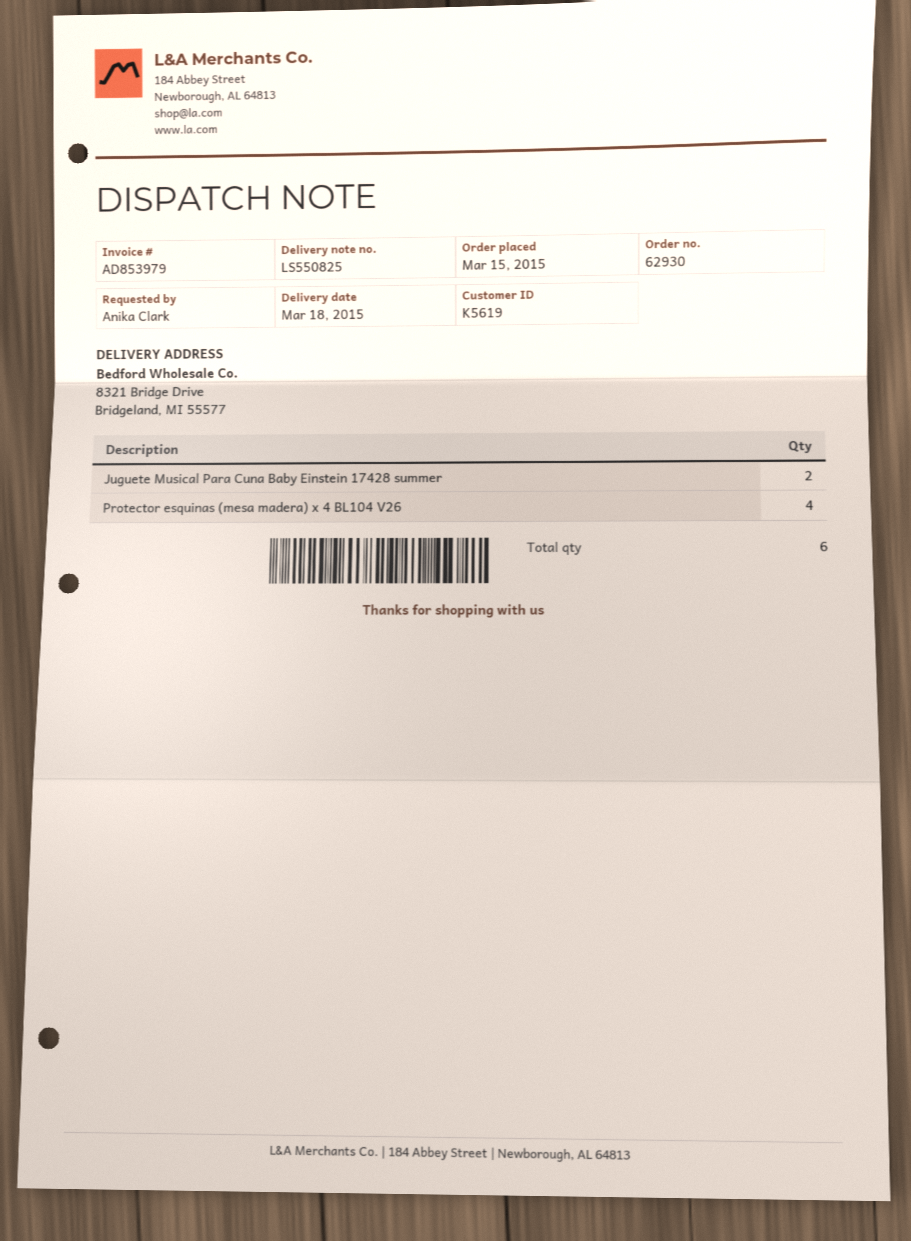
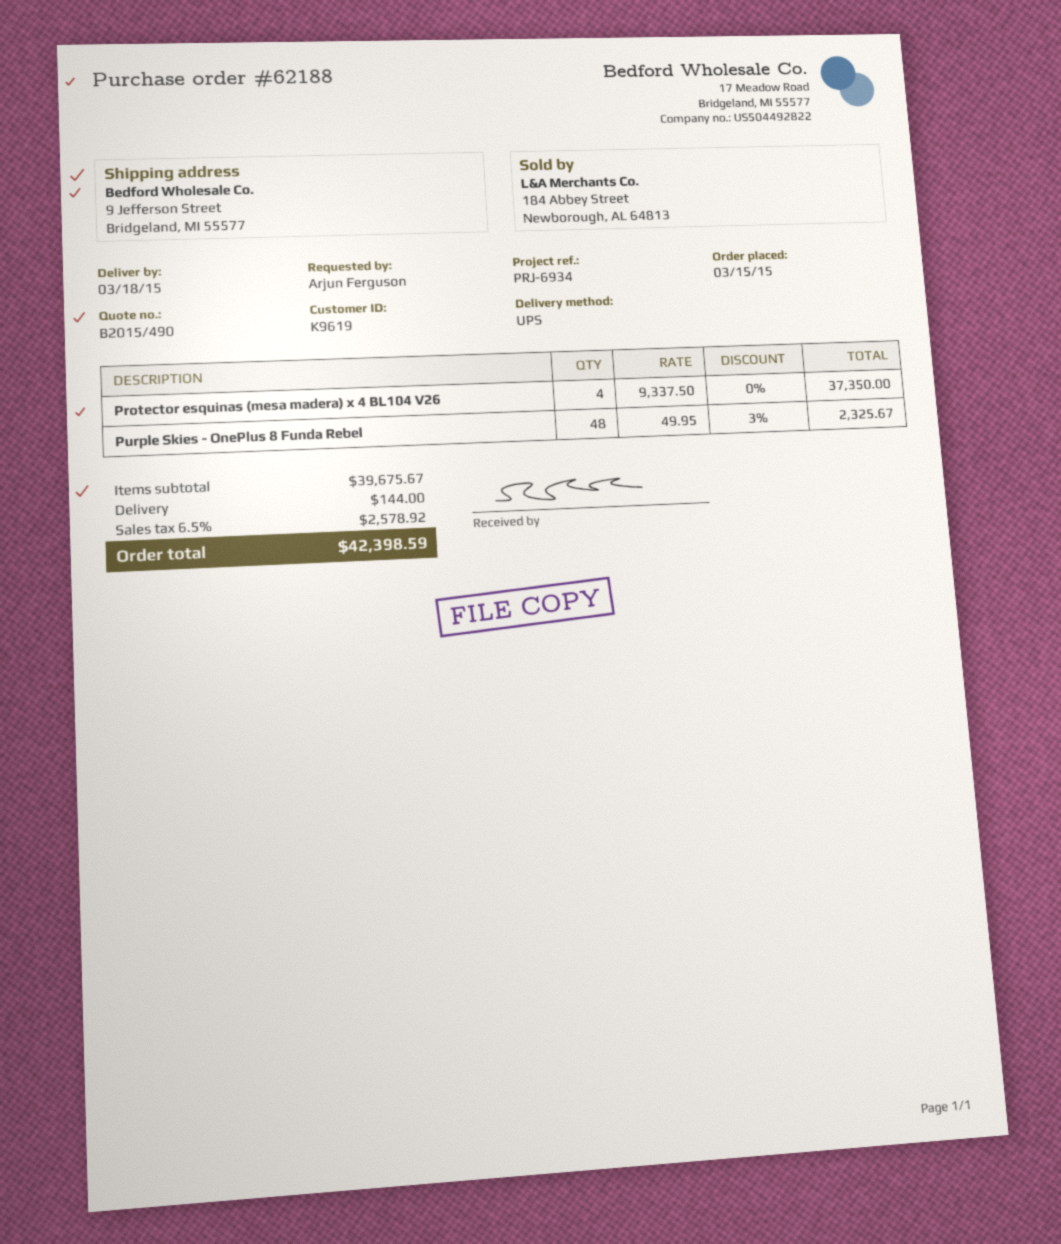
order number: 62930 -> 62188
customer number: K5619 -> K9619
ordered by: Anika Clark -> Arjun Ferguson
ship to: 8321 Bridge Drive, Bridgeland, MI 55577 -> 9 Jefferson Street, Bridgeland, MI 55577
Juguete Musical Para Cuna Baby Einstein 17428 summer: 2 -> none
Purple Skies - OnePlus 8 Funda Rebel: none -> 48

